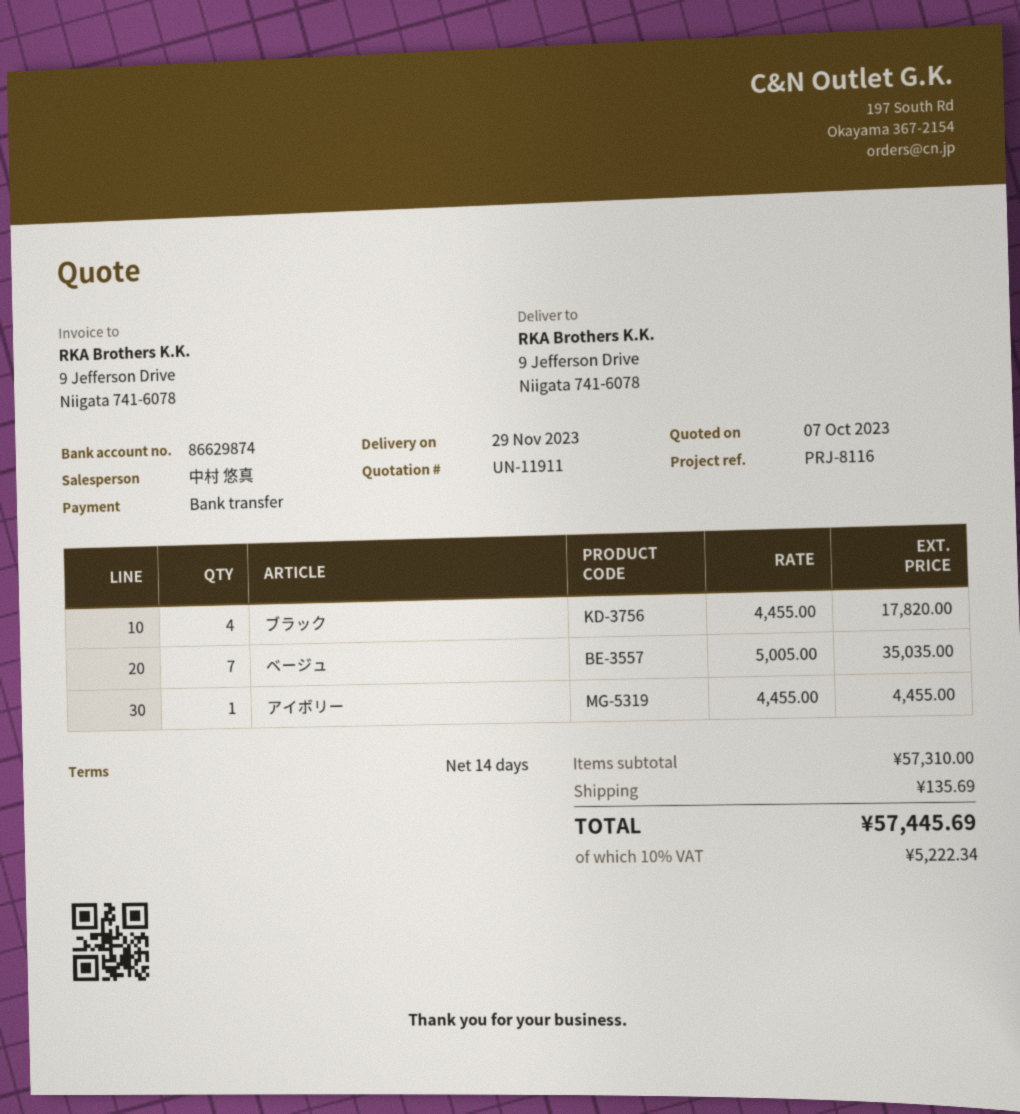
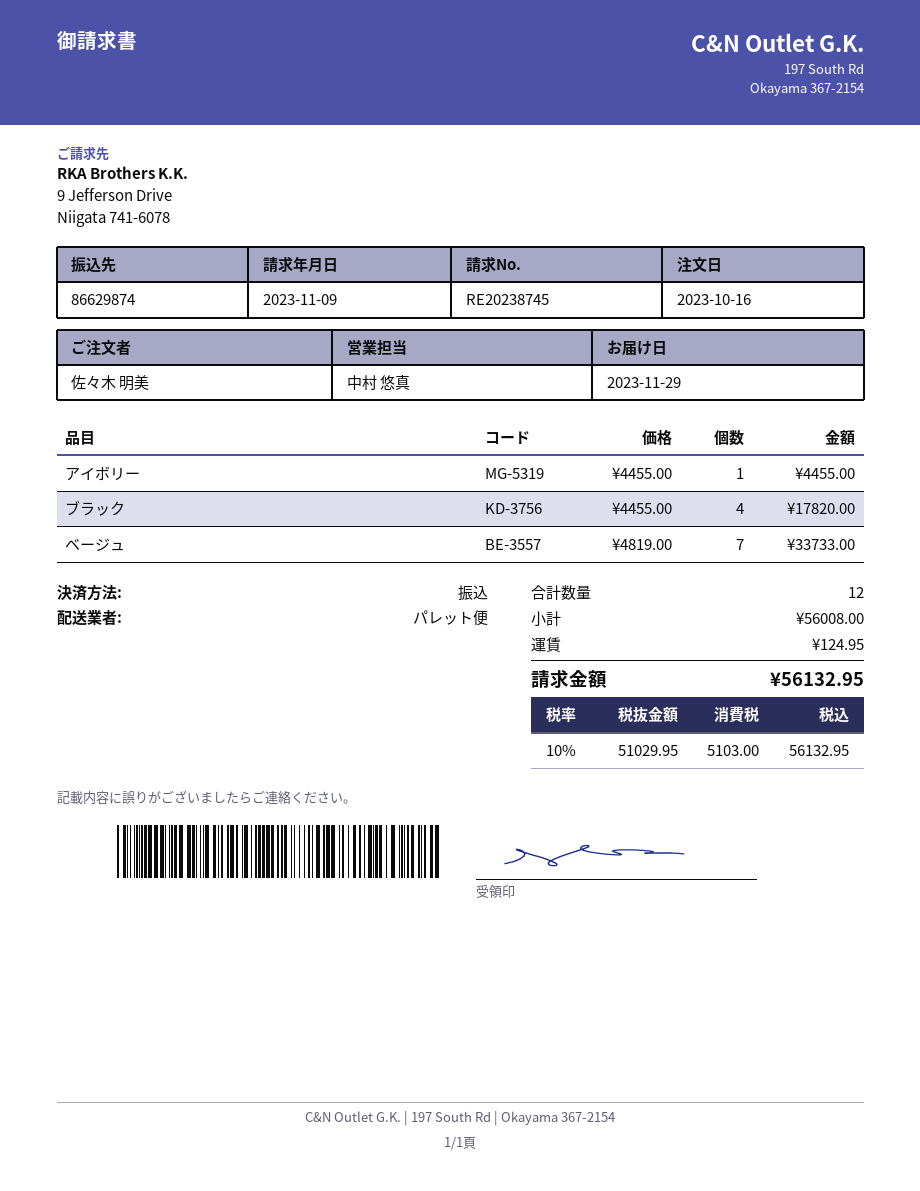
ベージュ: 7 x 5005.00 = 35035.00 -> 7 x 4819.00 = 33733.00
subtotal: 57310.00 -> 56008.00
shipping: 135.69 -> 124.95
tax: 10% = 5222.34 -> 10% = 5103.00
total: 57445.69 -> 56132.95

